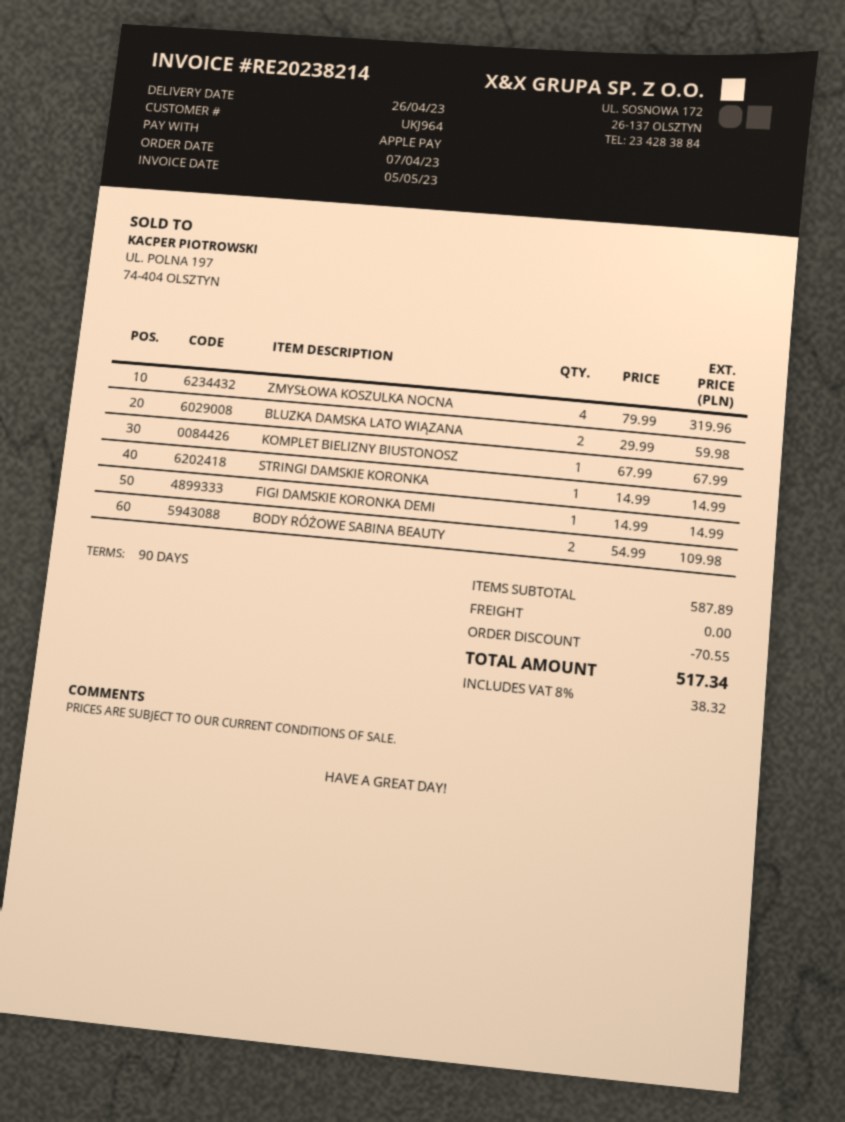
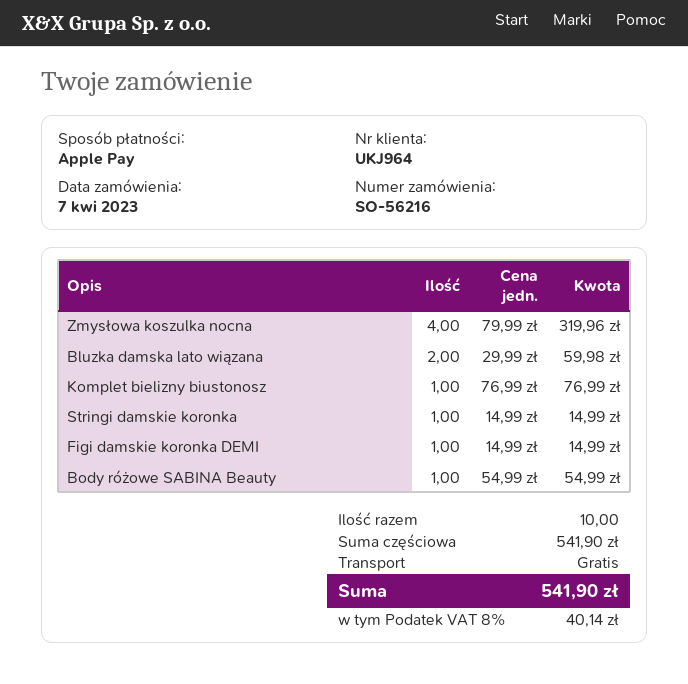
KOMPLET BIELIZNY BIUSTONOSZ: 1 x 67.99 = 67.99 -> 1 x 76.99 = 76.99
BODY RÓŻOWE SABINA BEAUTY: 2 x 54.99 = 109.98 -> 1 x 54.99 = 54.99
subtotal: 587.89 -> 541.90
discount: 70.55 -> none
tax: 8% = 38.32 -> 8% = 40.14
total: 517.34 -> 541.90

